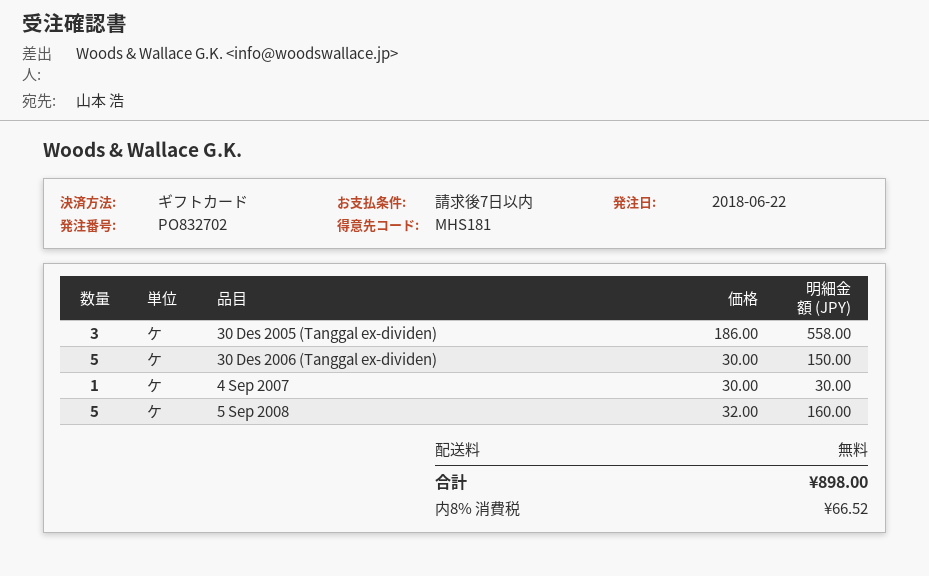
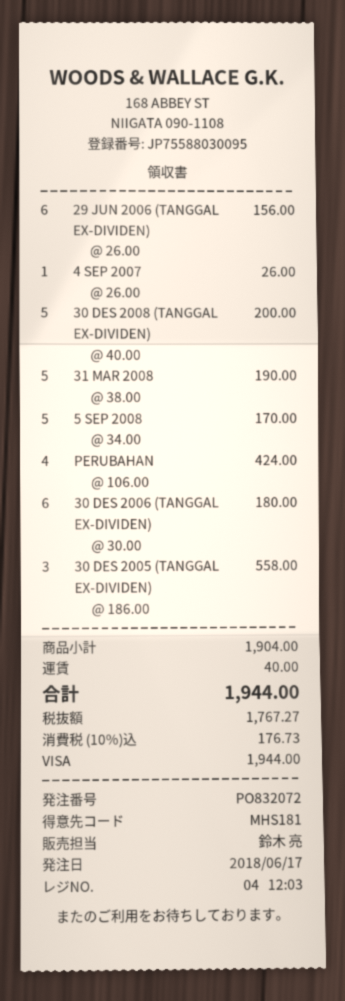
order number: PO832702 -> PO832072
order date: 2018-06-22 -> 2018-06-17
payment method: gift card -> Visa
30 Des 2006 (Tanggal ex-dividen): 5 x 30.00 = 150.00 -> 6 x 30.00 = 180.00
4 Sep 2007: 1 x 30.00 = 30.00 -> 1 x 26.00 = 26.00
5 Sep 2008: 5 x 32.00 = 160.00 -> 5 x 34.00 = 170.00
29 JUN 2006 (TANGGAL EX-DIVIDEN): none -> 6 x 26.00 = 156.00
30 DES 2008 (TANGGAL EX-DIVIDEN): none -> 5 x 40.00 = 200.00
31 MAR 2008: none -> 5 x 38.00 = 190.00
PERUBAHAN: none -> 4 x 106.00 = 424.00
shipping: 0.00 -> 40.00
tax: 8% = 66.52 -> 10% = 176.73
total: 898.00 -> 1944.00

